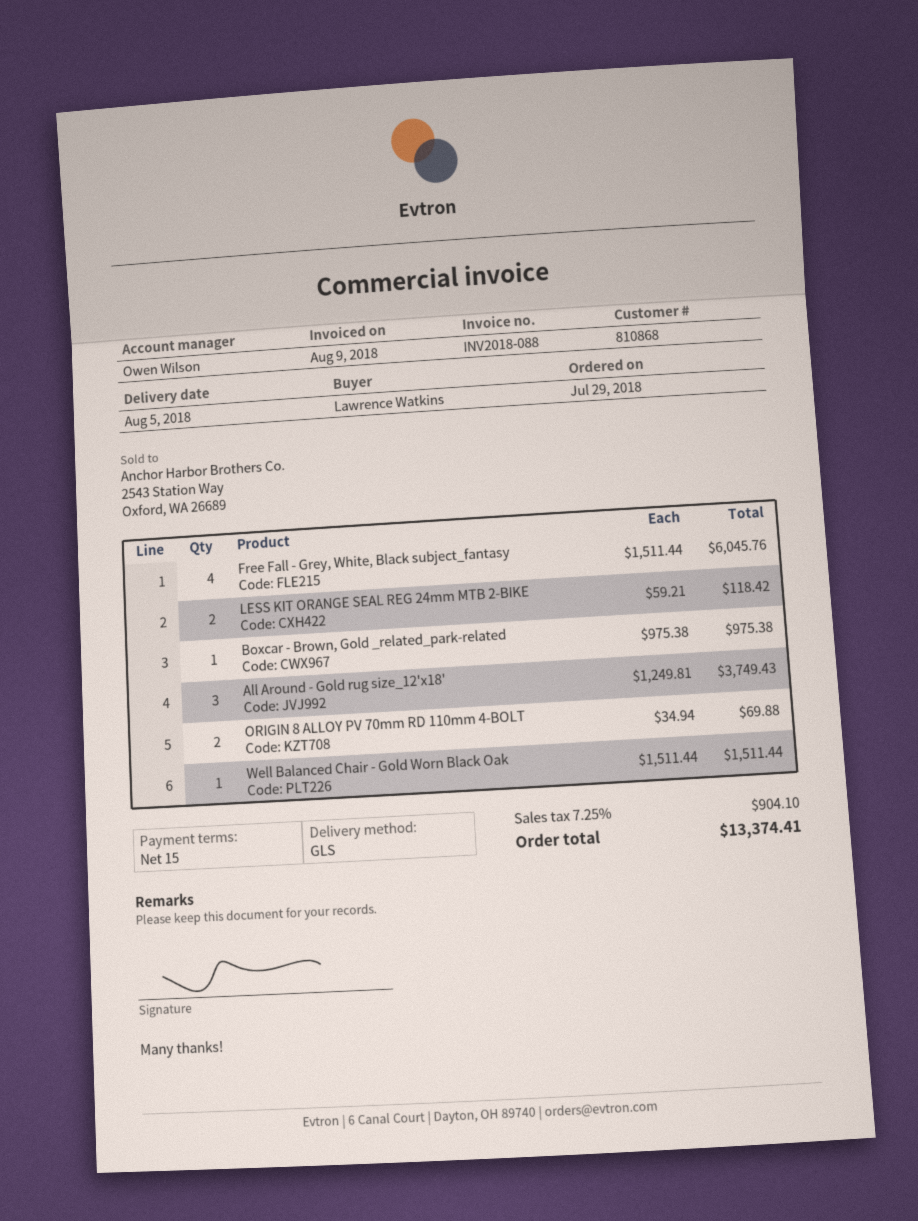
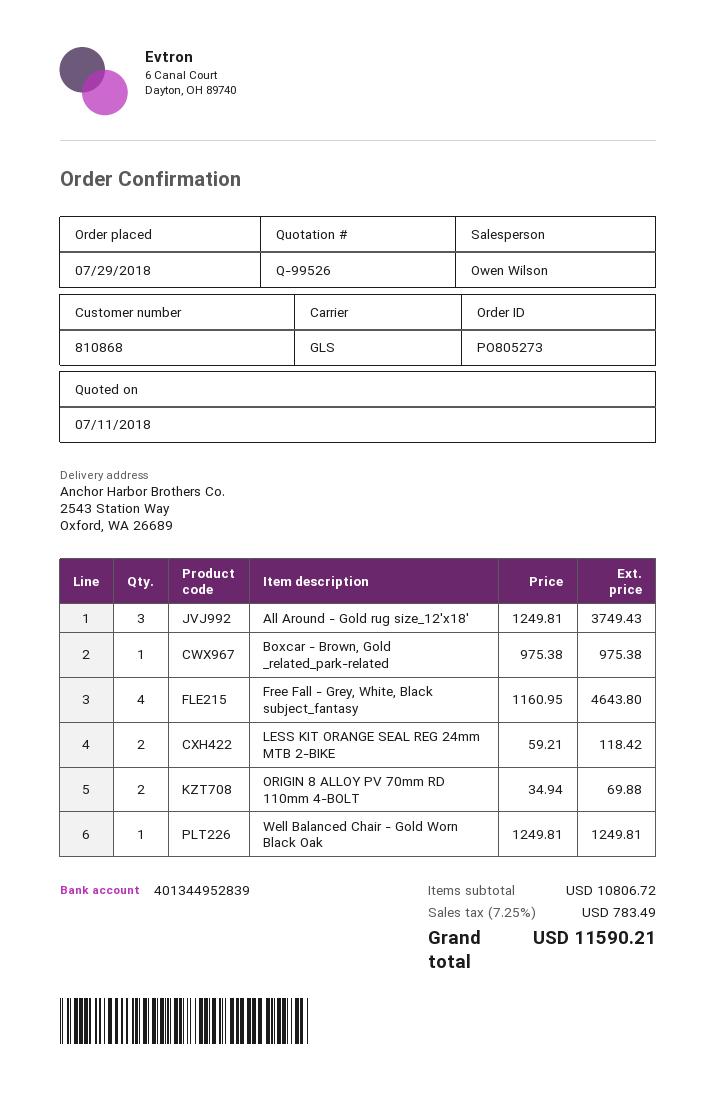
Free Fall - Grey, White, Black subject_fantasy: 4 x 1511.44 = 6045.76 -> 4 x 1160.95 = 4643.80
Well Balanced Chair - Gold Worn Black Oak: 1 x 1511.44 = 1511.44 -> 1 x 1249.81 = 1249.81
tax: 7.25% = 904.10 -> 7.25% = 783.49
total: 13374.41 -> 11590.21

